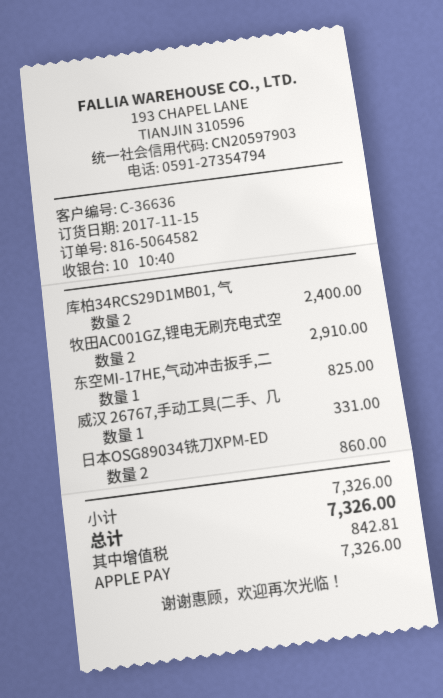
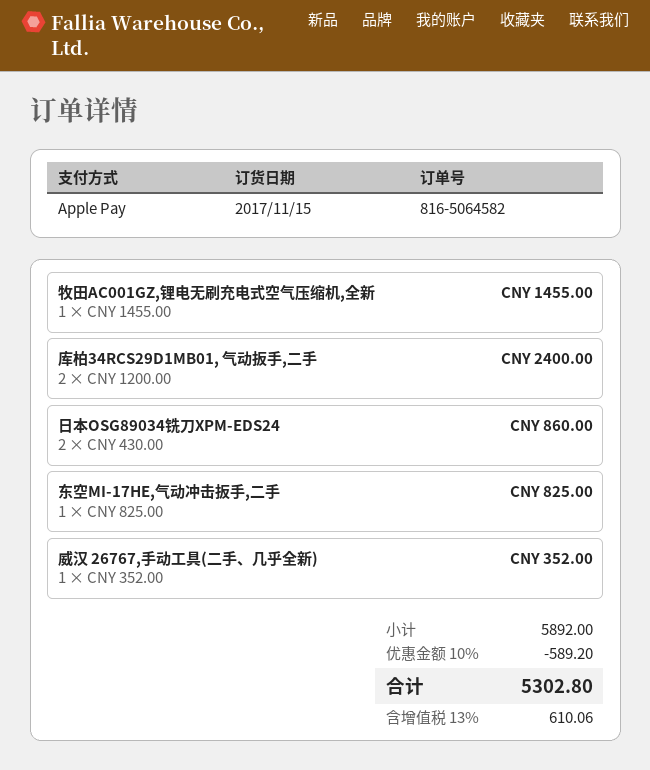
牧田AC001GZ,锂电无刷充电式空: 2 for 2910.00 -> 1 for 1455.00
威汉 26767,手动工具(二手、几: 1 for 331.00 -> 1 for 352.00
subtotal: 7326.00 -> 5892.00
discount: none -> 10% = 589.20
tax: 842.81 -> 610.06
total: 7326.00 -> 5302.80

